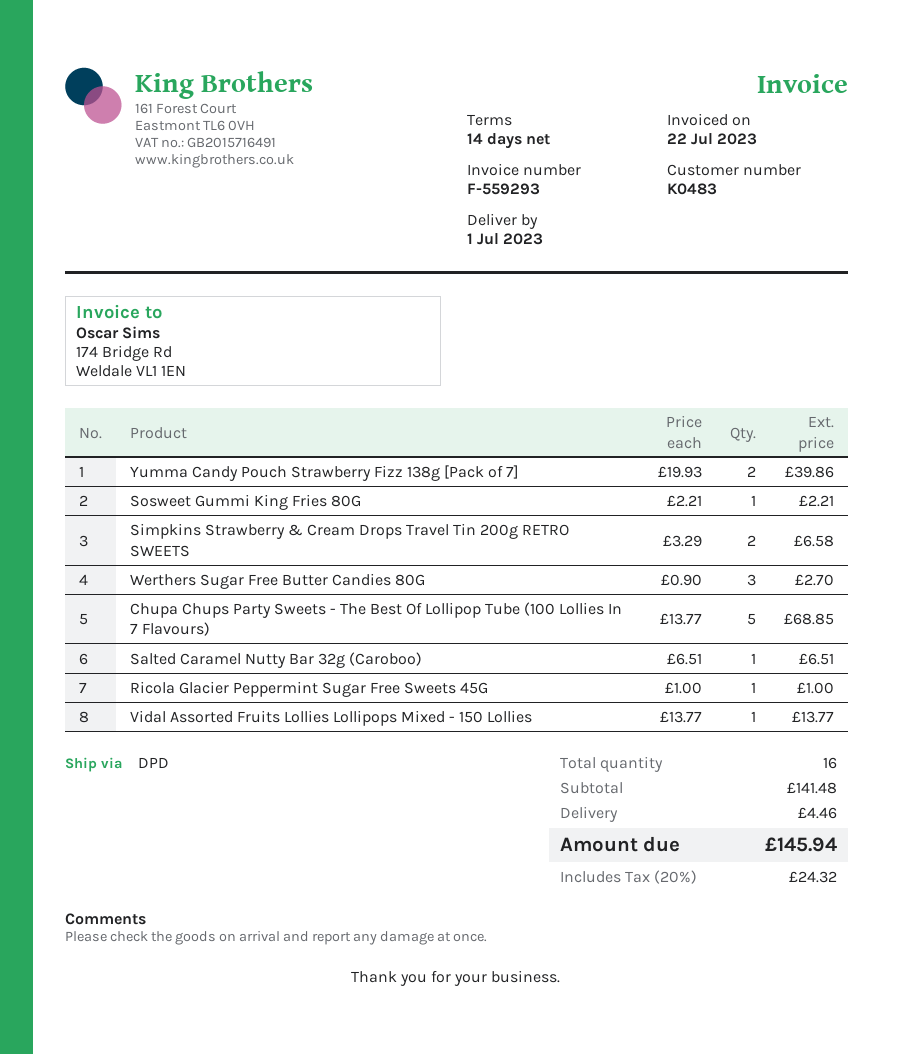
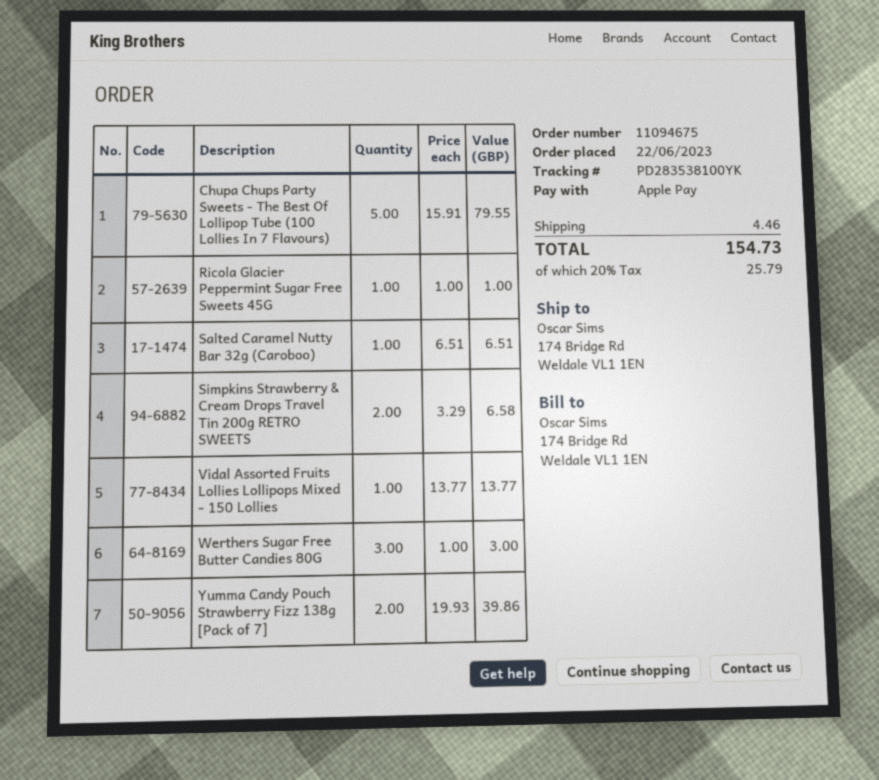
Sosweet Gummi King Fries 80G: 1 x 2.21 = 2.21 -> none
Werthers Sugar Free Butter Candies 80G: 3 x 0.90 = 2.70 -> 3 x 1.00 = 3.00
Chupa Chups Party Sweets - The Best Of Lollipop Tube (100 Lollies In 7 Flavours): 5 x 13.77 = 68.85 -> 5 x 15.91 = 79.55
tax: 20% = 24.32 -> 20% = 25.79
total: 145.94 -> 154.73

